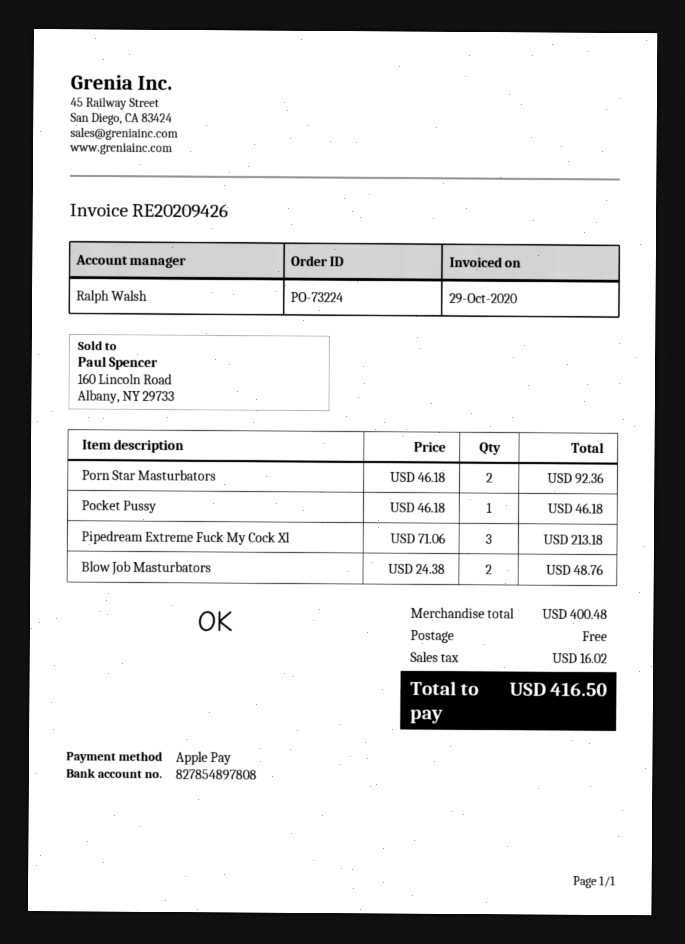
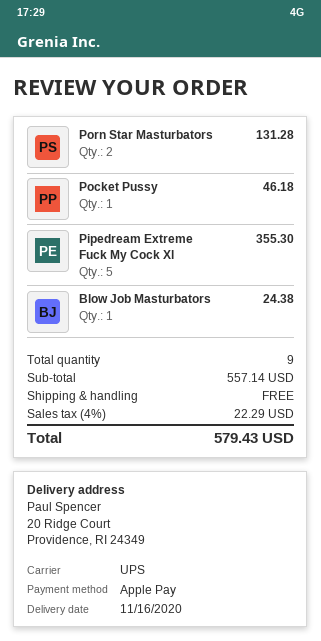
Porn Star Masturbators: 2 for 92.36 -> 2 for 131.28
Pipedream Extreme Fuck My Cock Xl: 3 for 213.18 -> 5 for 355.30
Blow Job Masturbators: 2 for 48.76 -> 1 for 24.38
subtotal: 400.48 -> 557.14
tax: 16.02 -> 22.29
total: 416.50 -> 579.43

